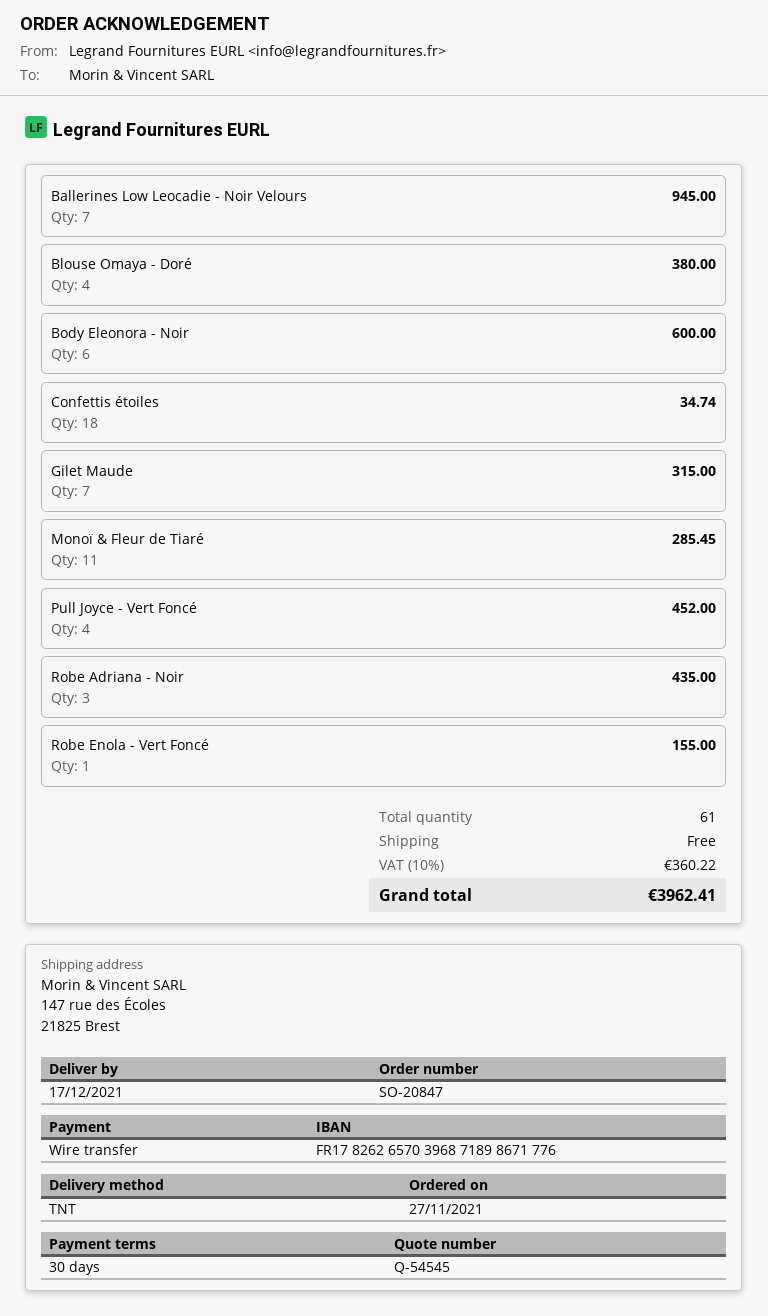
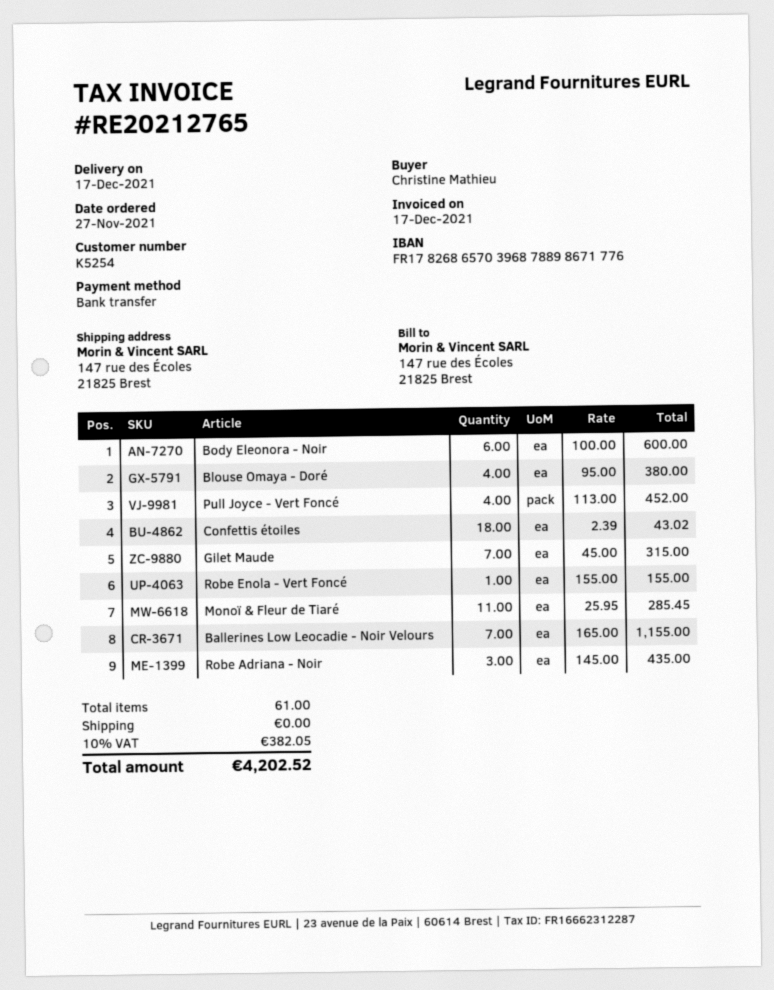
bank account: FR1782626570396871898671776 -> FR1782686570396878898671776
Ballerines Low Leocadie - Noir Velours: 7 for 945.00 -> 7 for 1155.00
Confettis étoiles: 18 for 34.74 -> 18 for 43.02
tax: 10% = 360.22 -> 10% = 382.05
total: 3962.41 -> 4202.52

